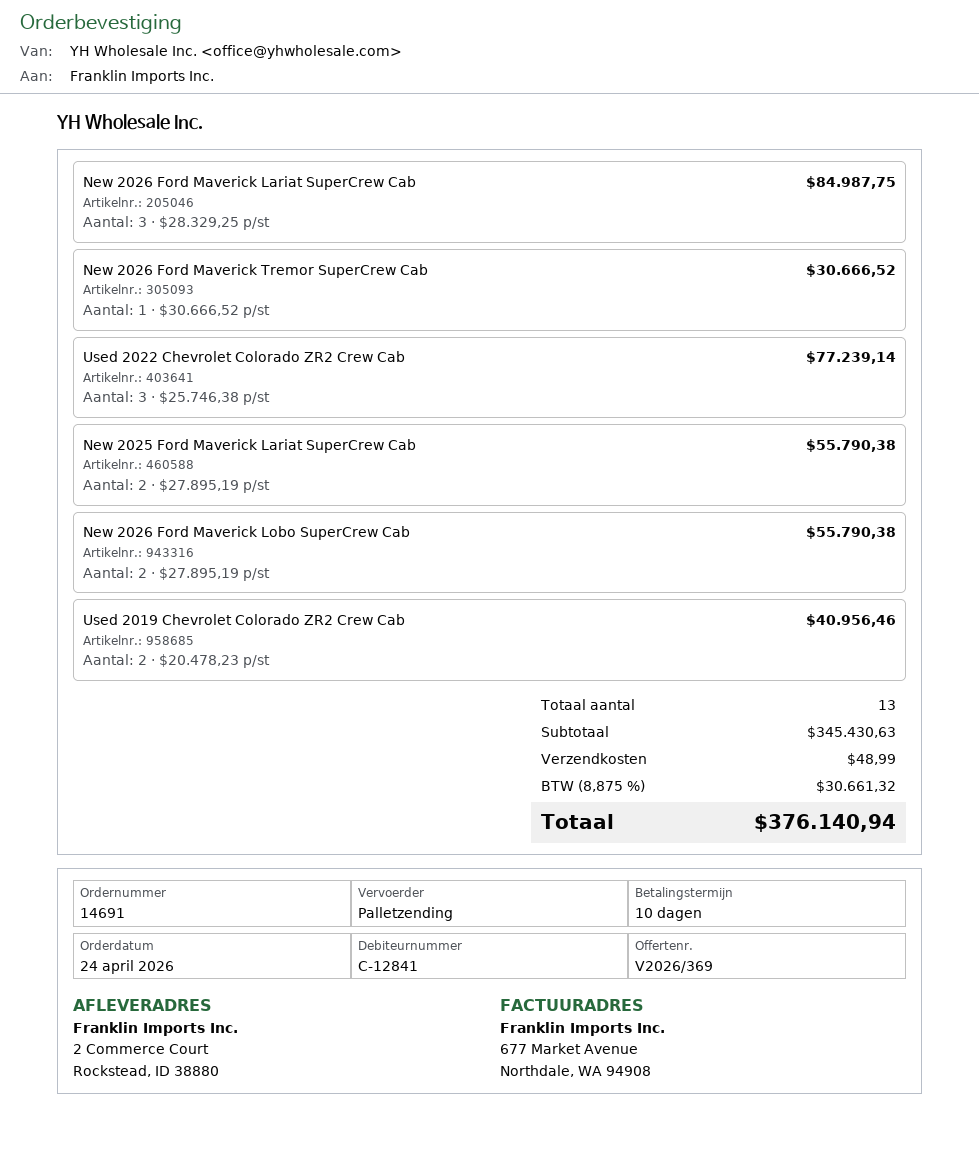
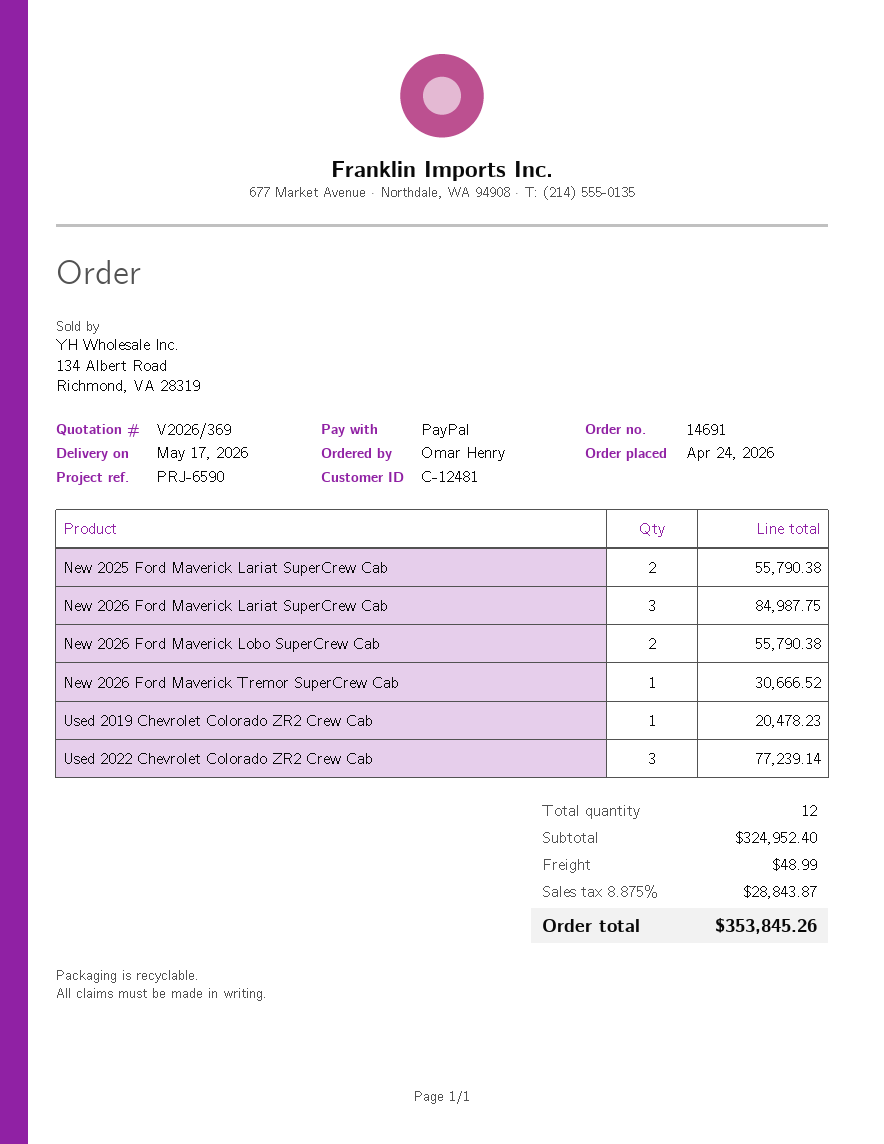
customer number: C-12841 -> C-12481
Used 2019 Chevrolet Colorado ZR2 Crew Cab: 2 for 40956.46 -> 1 for 20478.23
total quantity: 13 -> 12
subtotal: 345430.63 -> 324952.40
tax: 8.875% = 30661.32 -> 8.875% = 28843.87
total: 376140.94 -> 353845.26

